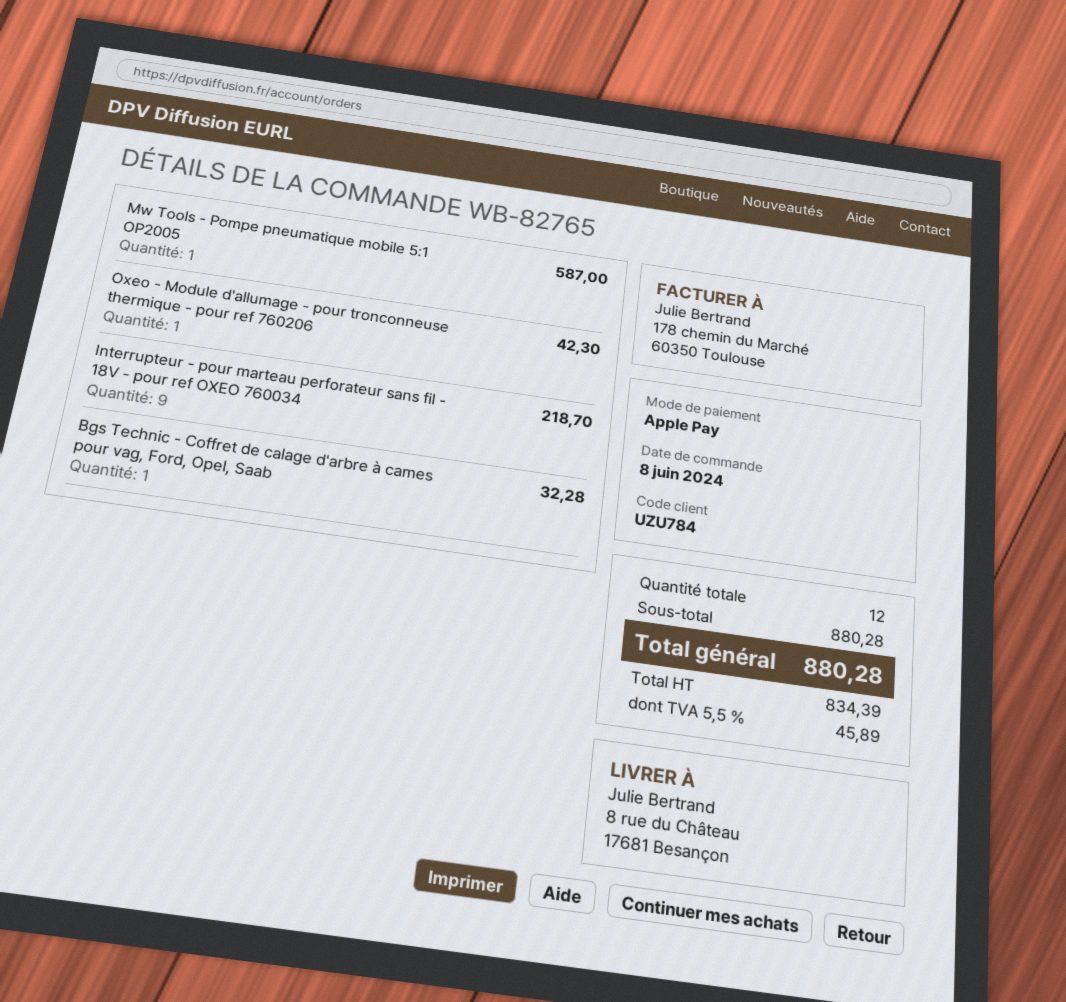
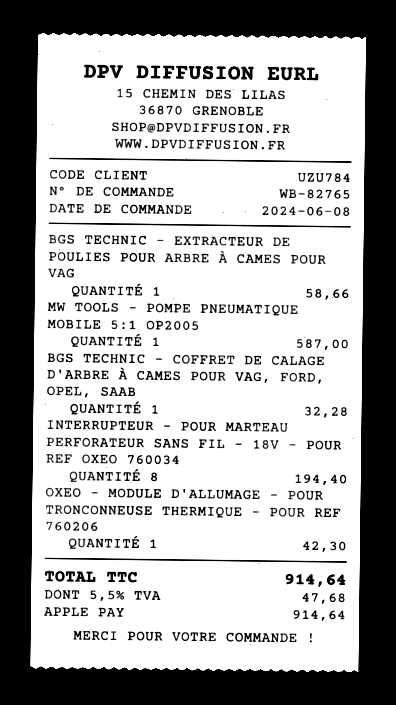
Interrupteur - pour marteau perforateur sans fil - 18V - pour ref OXEO 760034: 9 for 218.70 -> 8 for 194.40
BGS TECHNIC - EXTRACTEUR DE POULIES POUR ARBRE À CAMES POUR VAG: none -> 1 for 58.66
tax: 5.5% = 45.89 -> 5.5% = 47.68
total: 880.28 -> 914.64

